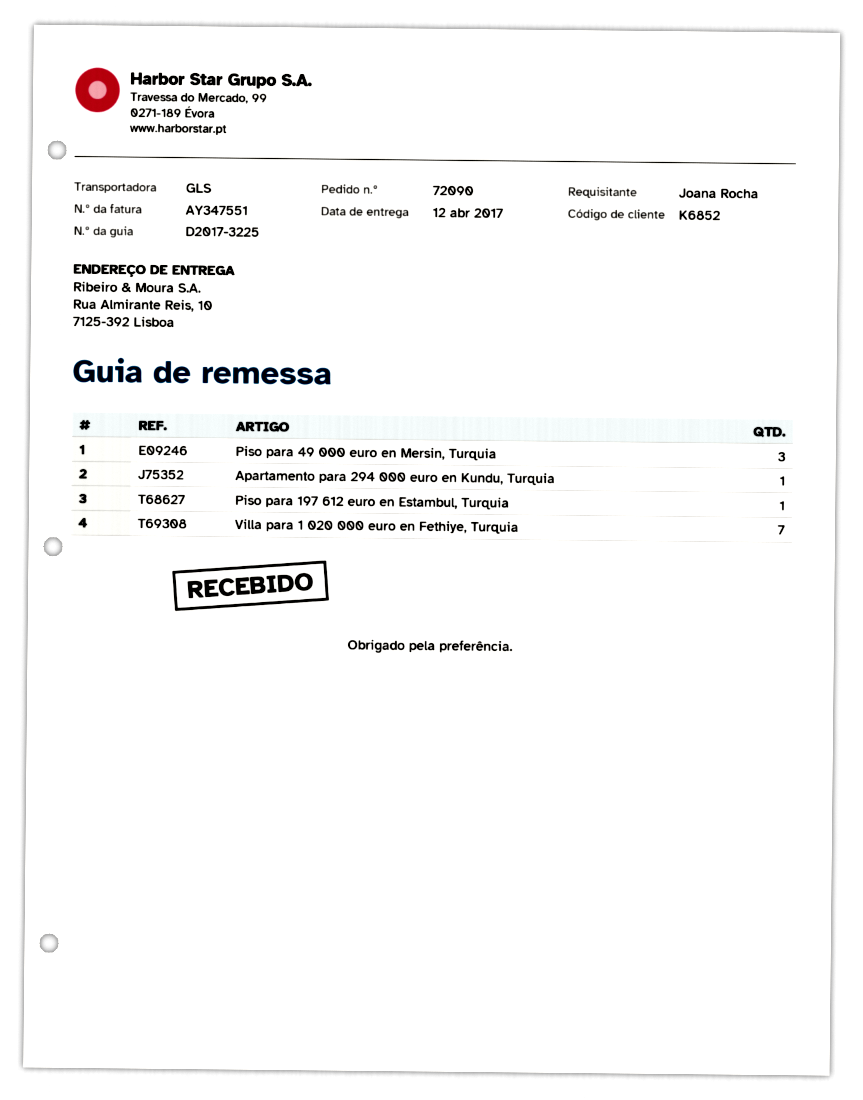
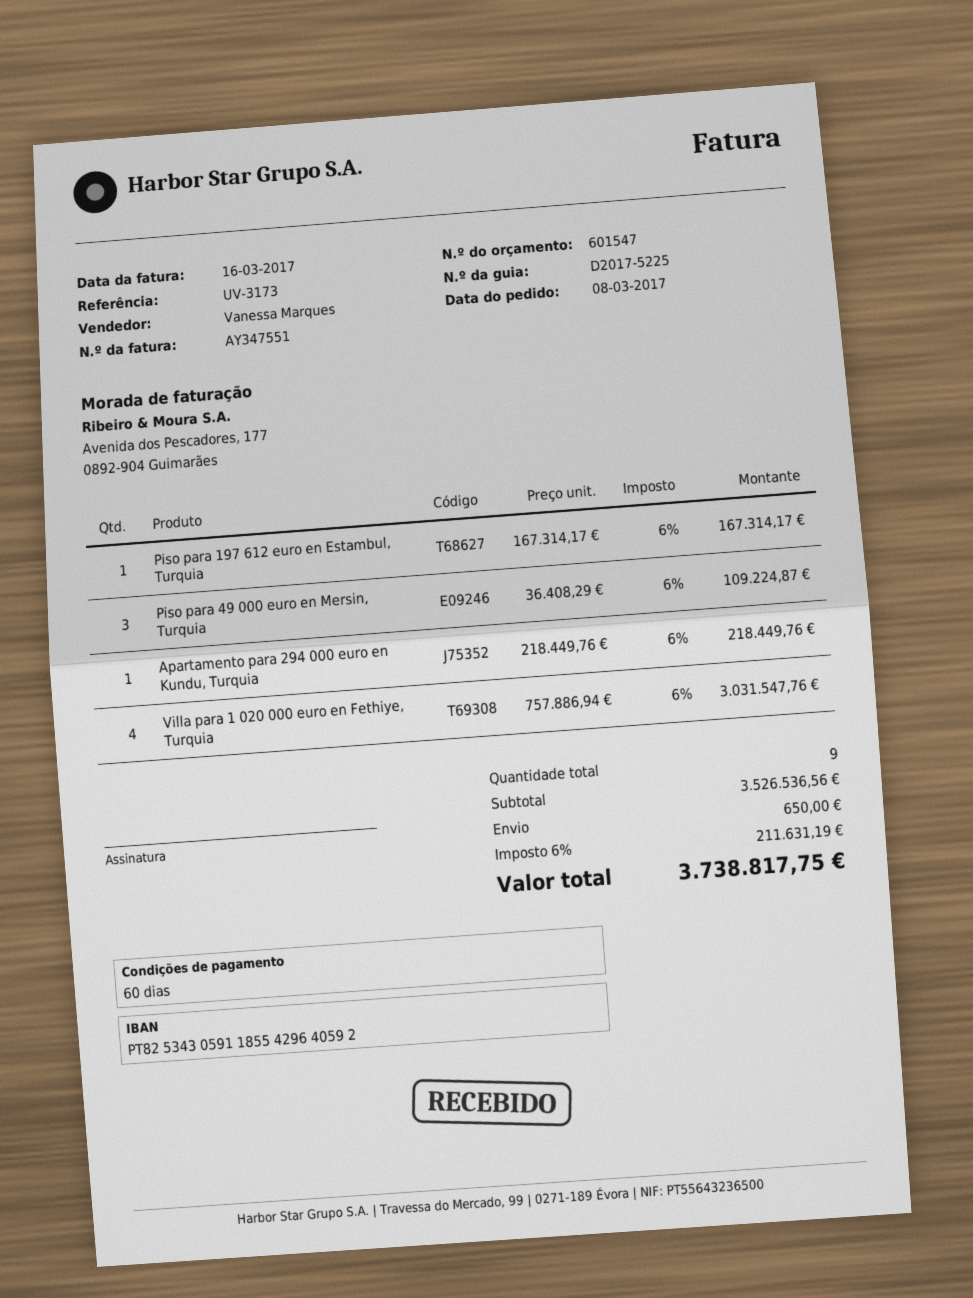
delivery note number: D2017-3225 -> D2017-5225
Villa para 1 020 000 euro en Fethiye, Turquia: 7 -> 4

